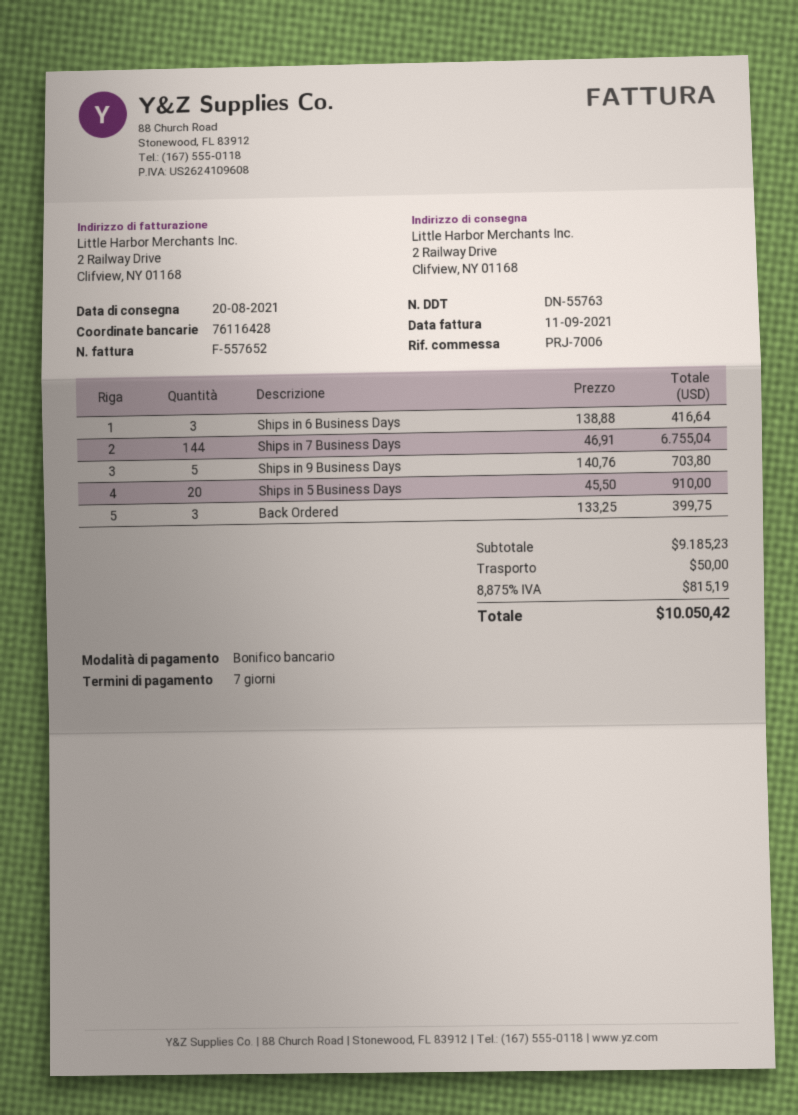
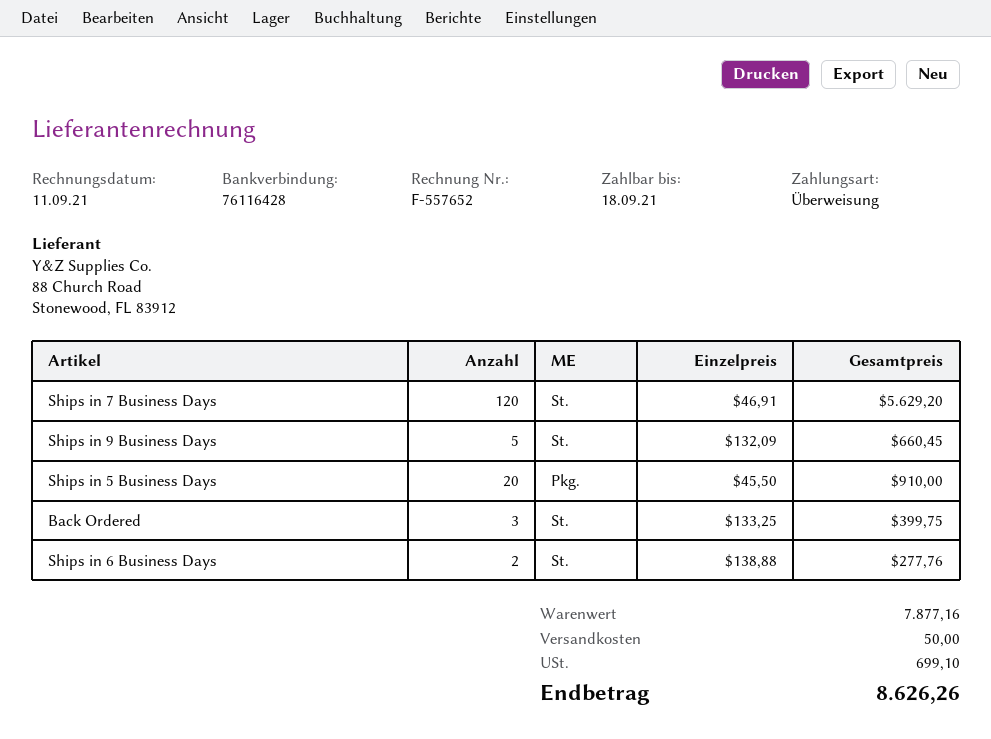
Ships in 6 Business Days: 3 x 138.88 = 416.64 -> 2 x 138.88 = 277.76
Ships in 7 Business Days: 144 x 46.91 = 6755.04 -> 120 x 46.91 = 5629.20
Ships in 9 Business Days: 5 x 140.76 = 703.80 -> 5 x 132.09 = 660.45
subtotal: 9185.23 -> 7877.16
tax: 815.19 -> 699.10
total: 10050.42 -> 8626.26

